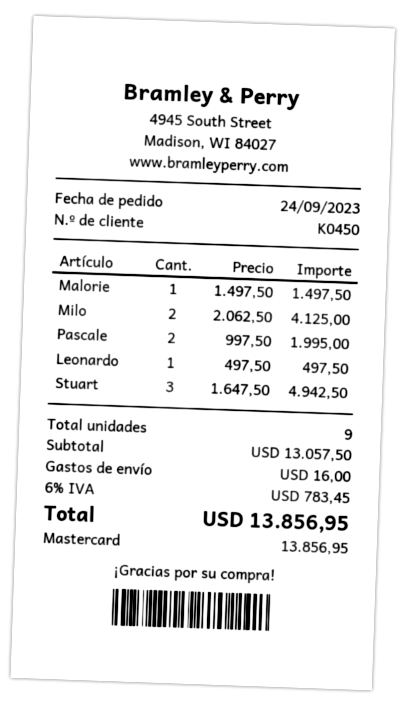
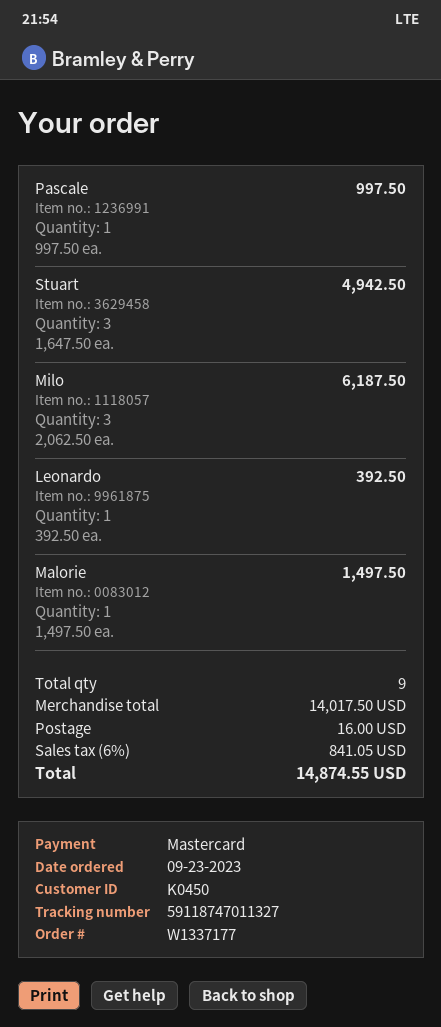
order date: 2023-09-24 -> 2023-09-23
Milo: 2 x 2062.50 = 4125.00 -> 3 x 2062.50 = 6187.50
Pascale: 2 x 997.50 = 1995.00 -> 1 x 997.50 = 997.50
Leonardo: 1 x 497.50 = 497.50 -> 1 x 392.50 = 392.50
subtotal: 13057.50 -> 14017.50
tax: 6% = 783.45 -> 6% = 841.05
total: 13856.95 -> 14874.55

